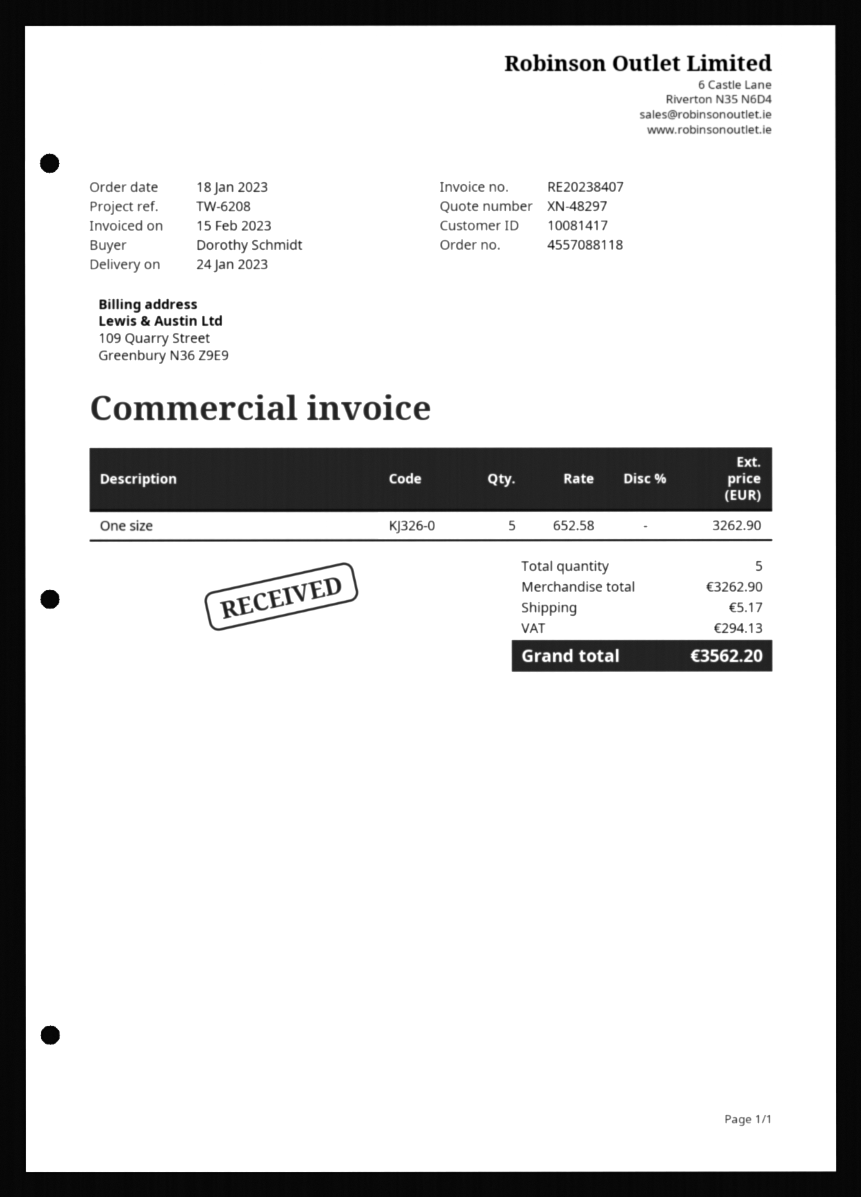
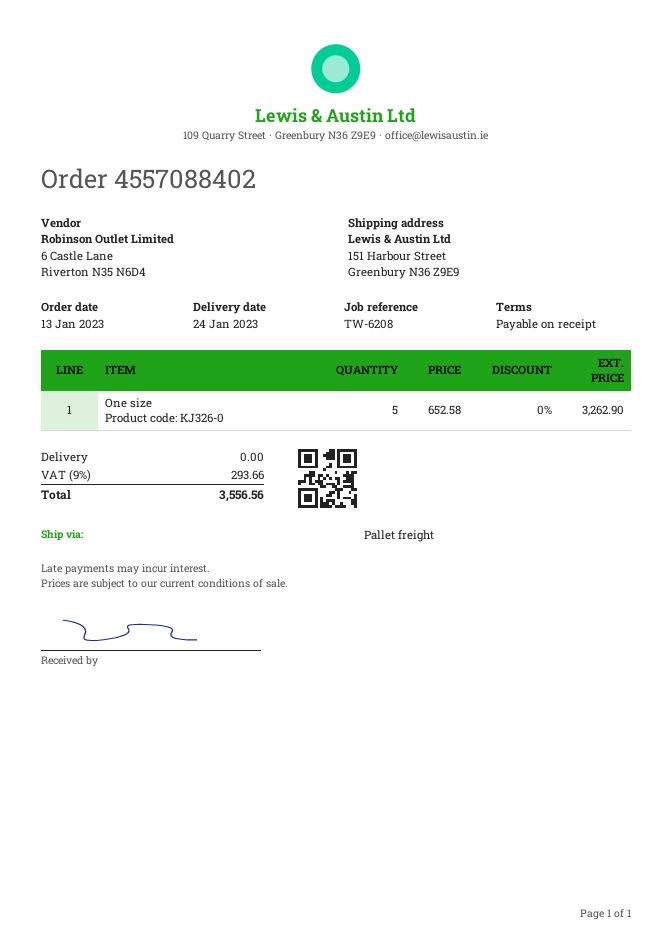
order number: 4557088118 -> 4557088402
order date: 2023-01-18 -> 2023-01-13
shipping: 5.17 -> 0.00
tax: 294.13 -> 293.66
total: 3562.20 -> 3556.56

